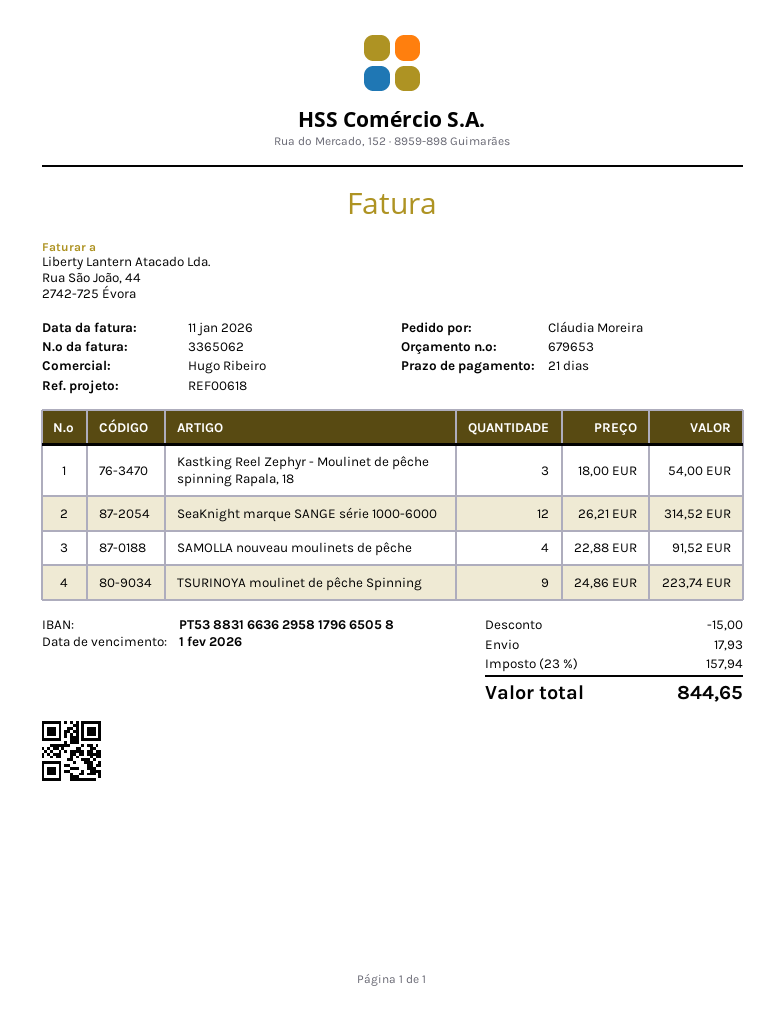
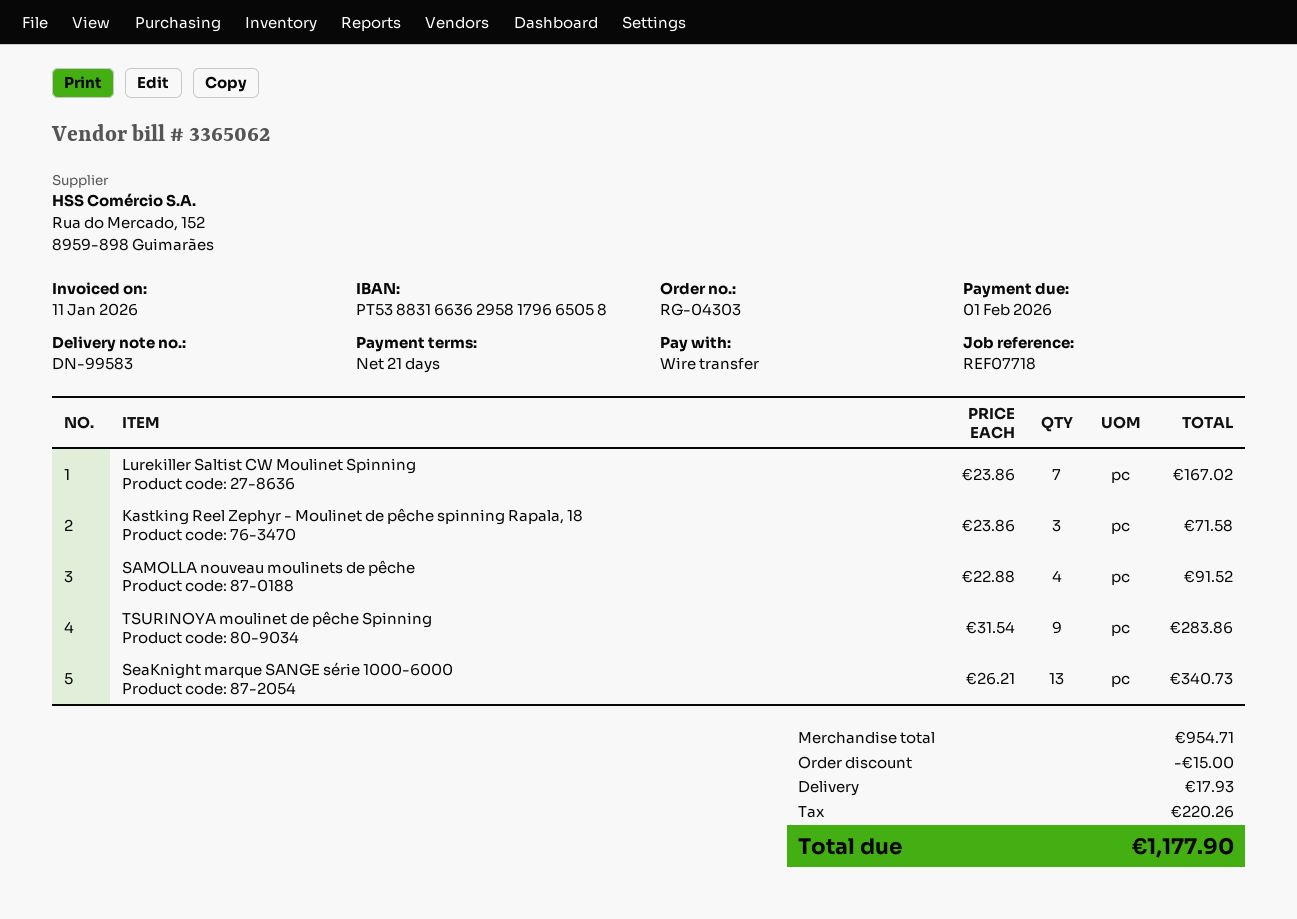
reference: REF00618 -> REF07718
Kastking Reel Zephyr - Moulinet de pêche spinning Rapala, 18: 3 x 18.00 = 54.00 -> 3 x 23.86 = 71.58
SeaKnight marque SANGE série 1000-6000: 12 x 26.21 = 314.52 -> 13 x 26.21 = 340.73
TSURINOYA moulinet de pêche Spinning: 9 x 24.86 = 223.74 -> 9 x 31.54 = 283.86
Lurekiller Saltist CW Moulinet Spinning: none -> 7 x 23.86 = 167.02
tax: 157.94 -> 220.26
total: 844.65 -> 1177.90

